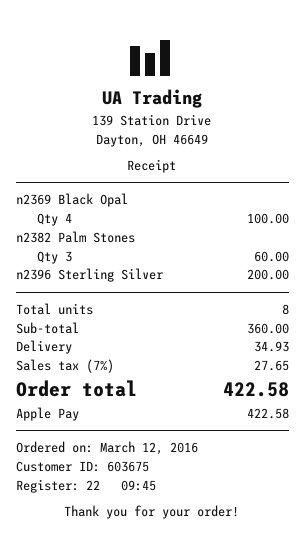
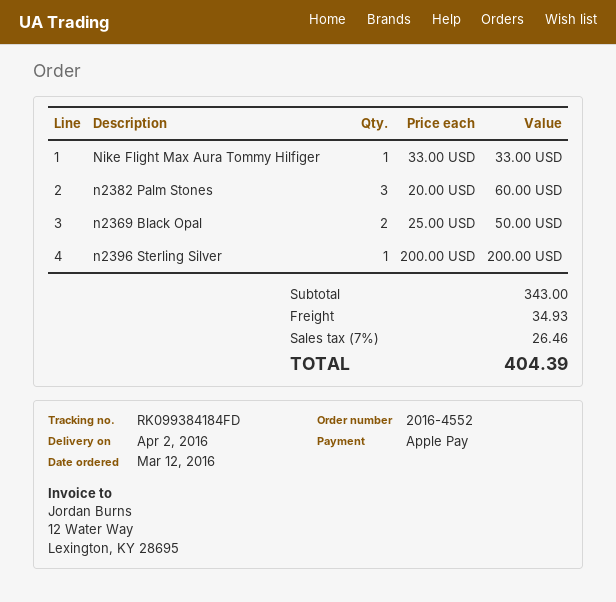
n2369 Black Opal: 4 for 100.00 -> 2 for 50.00
Nike Flight Max Aura Tommy Hilfiger: none -> 1 for 33.00
subtotal: 360.00 -> 343.00
tax: 7% = 27.65 -> 7% = 26.46
total: 422.58 -> 404.39

